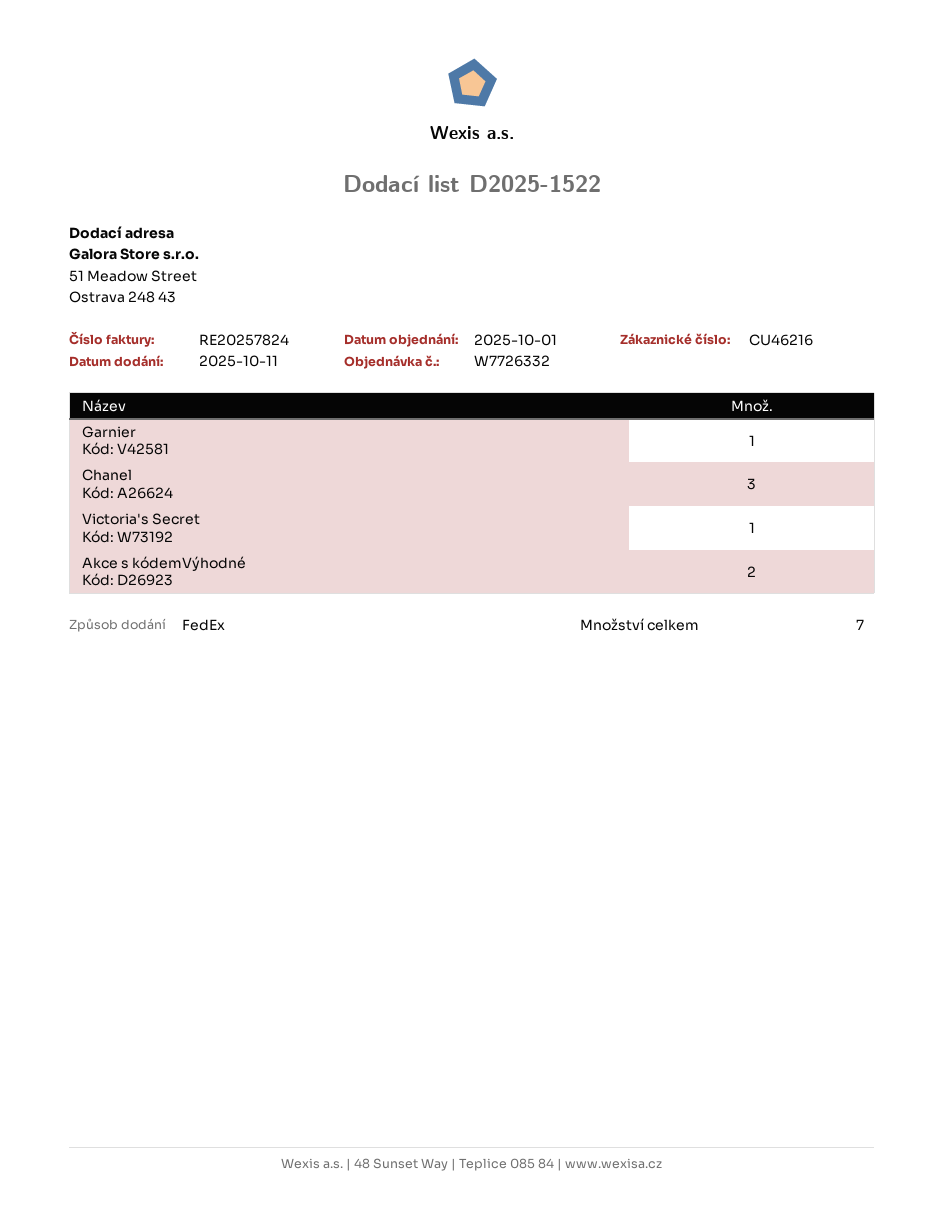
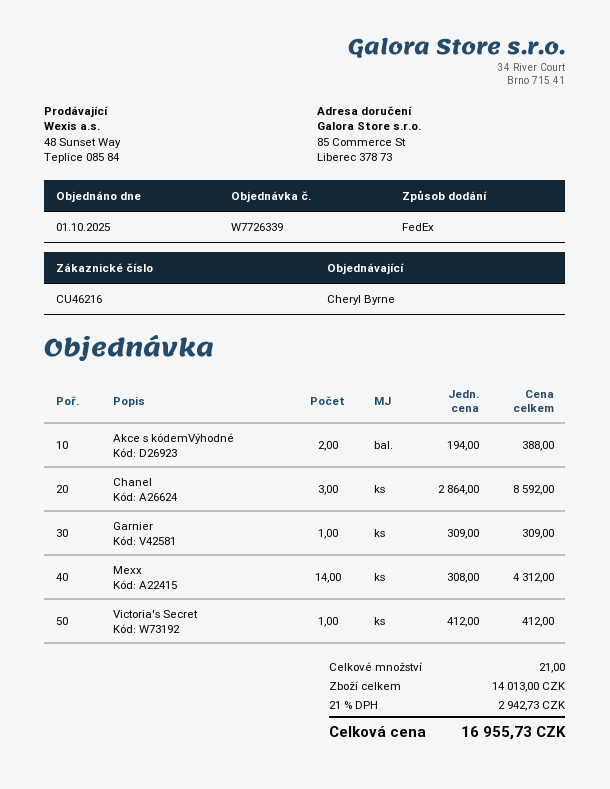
order number: W7726332 -> W7726339
ship to: 51 Meadow Street, Ostrava 248 43 -> 85 Commerce St, Liberec 378 73
Mexx: none -> 14
total quantity: 7 -> 21

